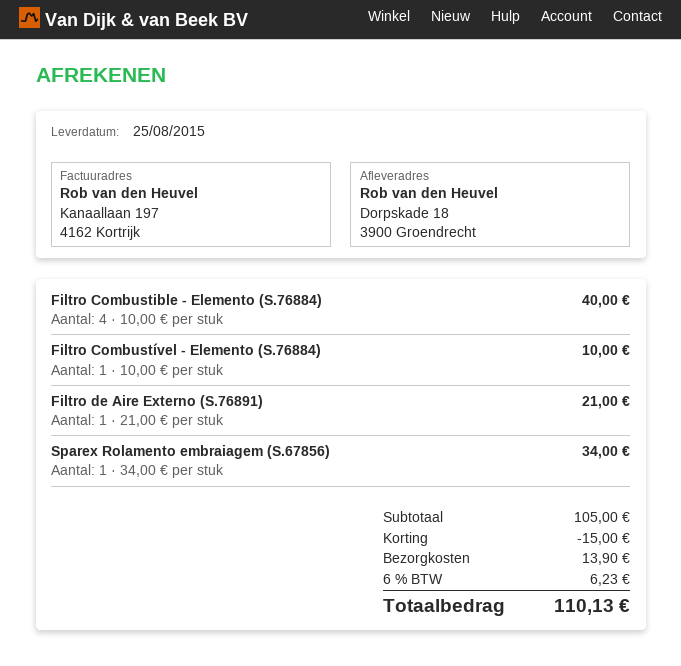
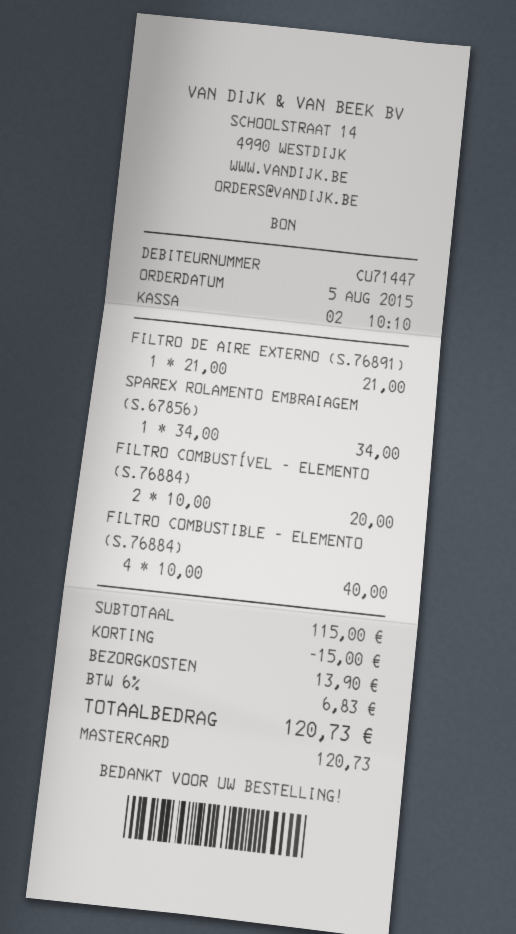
Filtro Combustível - Elemento (S.76884): 1 x 10.00 = 10.00 -> 2 x 10.00 = 20.00
subtotal: 105.00 -> 115.00
tax: 6% = 6.23 -> 6% = 6.83
total: 110.13 -> 120.73

